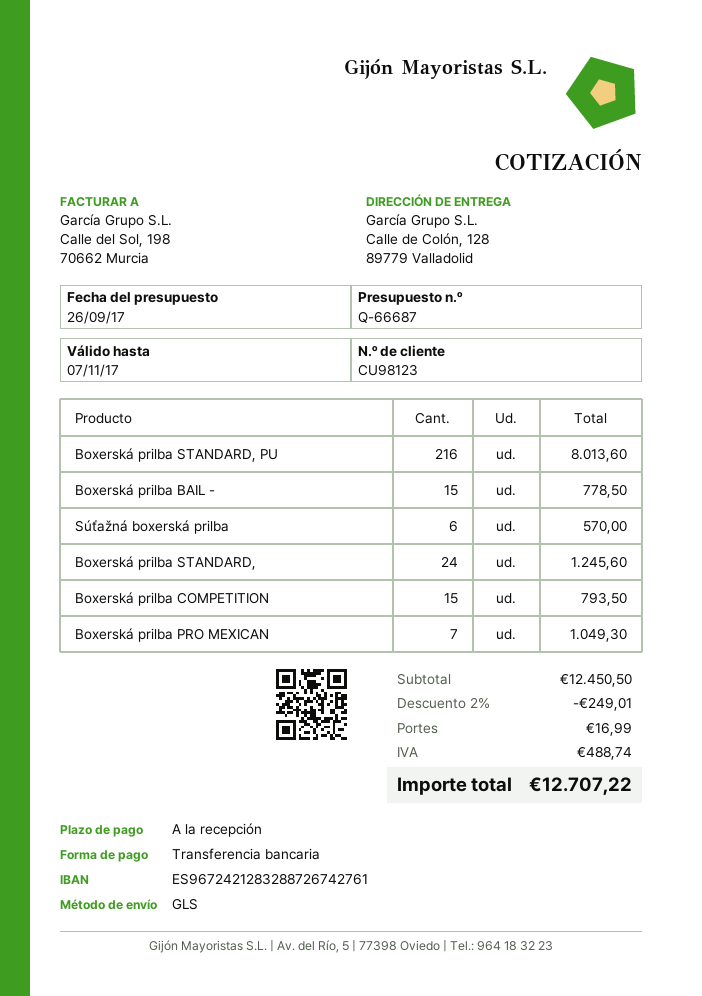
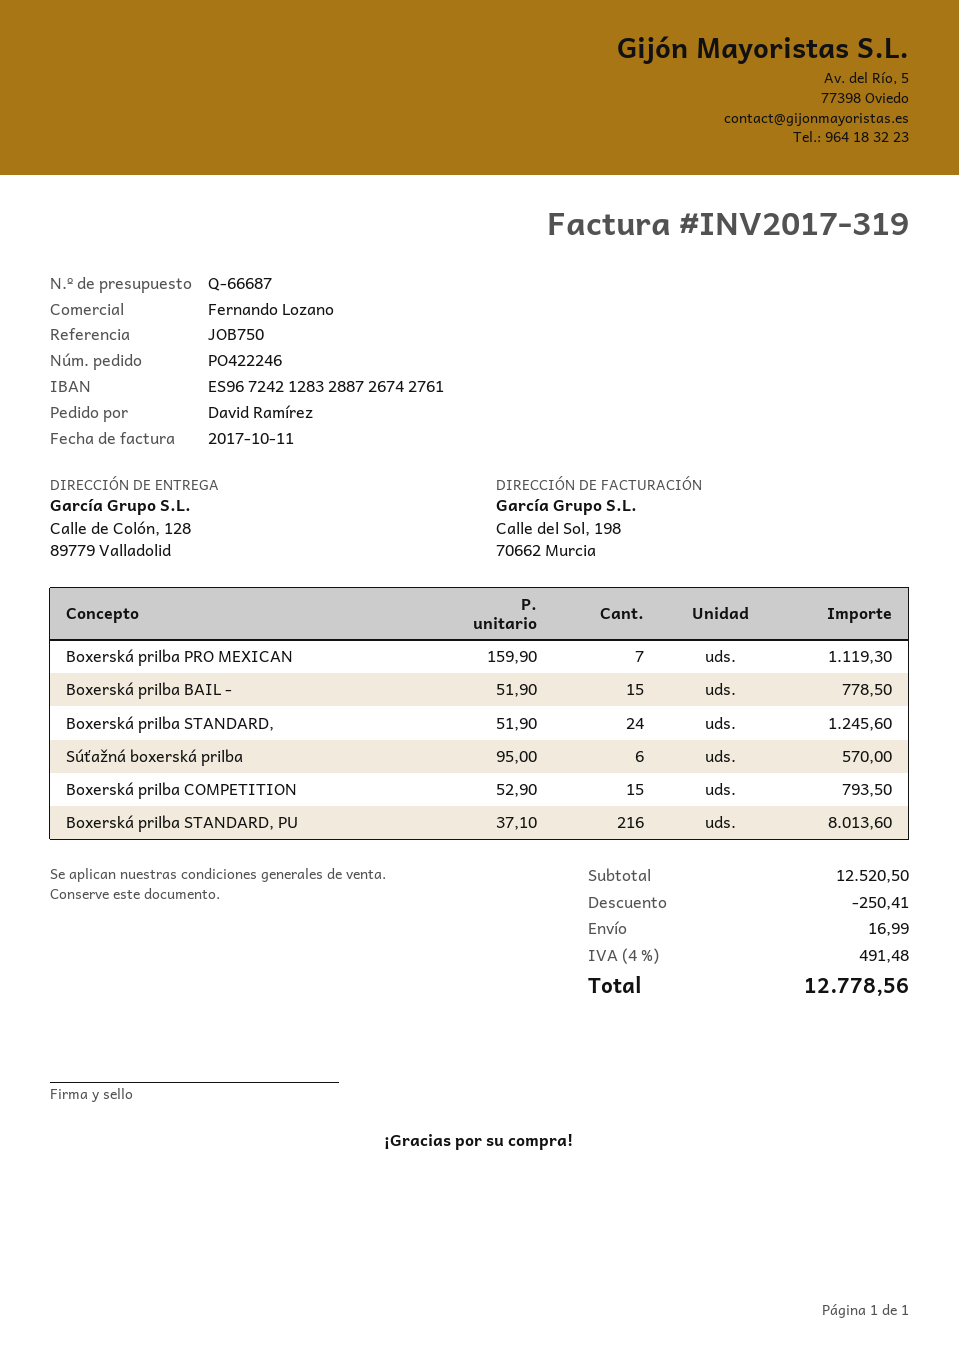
Boxerská prilba PRO MEXICAN: 7 for 1049.30 -> 7 for 1119.30
subtotal: 12450.50 -> 12520.50
discount: 249.01 -> 250.41
tax: 488.74 -> 491.48
total: 12707.22 -> 12778.56

